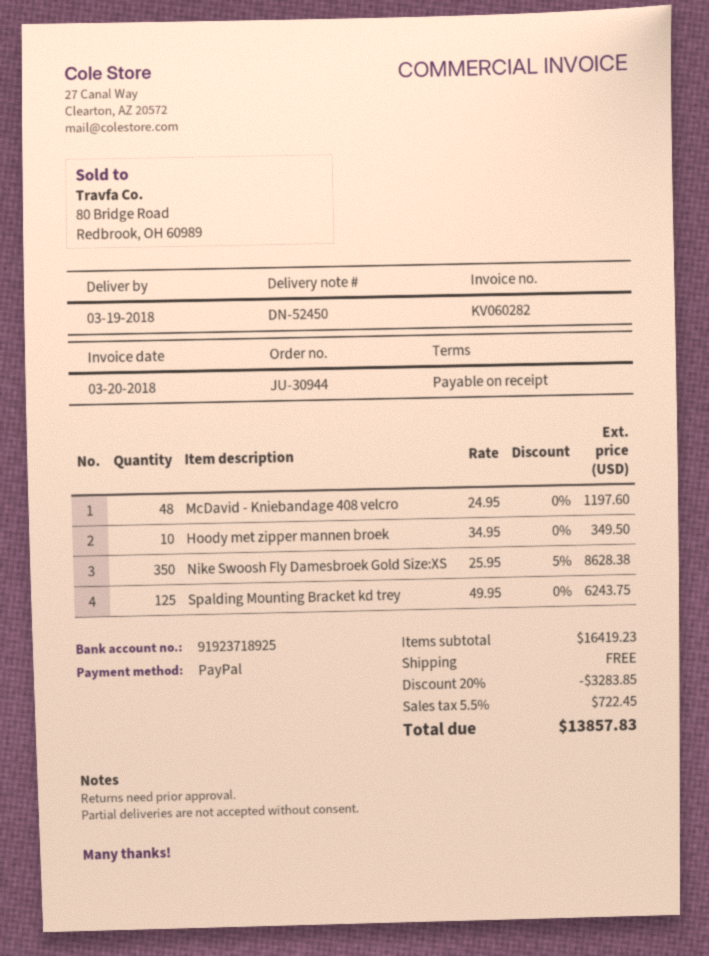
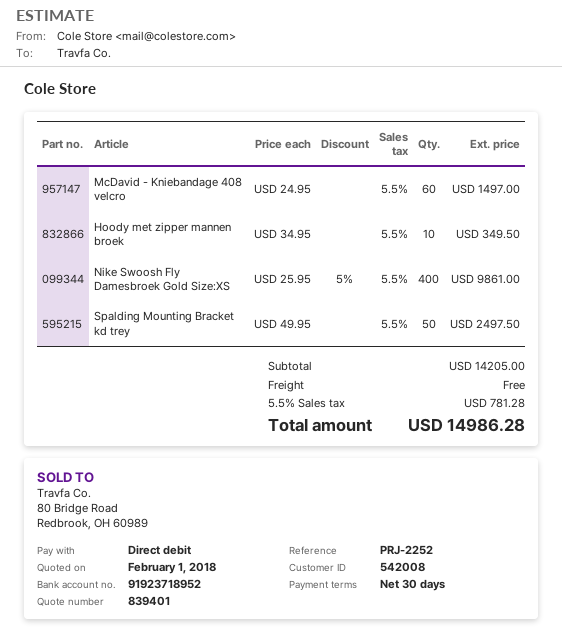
payment terms: on receipt -> 30 days
payment method: PayPal -> direct debit
bank account: 91923718925 -> 91923718952
McDavid - Kniebandage 408 velcro: 48 x 24.95 = 1197.60 -> 60 x 24.95 = 1497.00
Nike Swoosh Fly Damesbroek Gold Size:XS: 350 x 25.95 - 5% = 8628.38 -> 400 x 25.95 - 5% = 9861.00
Spalding Mounting Bracket kd trey: 125 x 49.95 = 6243.75 -> 50 x 49.95 = 2497.50
subtotal: 16419.23 -> 14205.00
discount: 20% = 3283.85 -> none
tax: 5.5% = 722.45 -> 5.5% = 781.28
total: 13857.83 -> 14986.28

